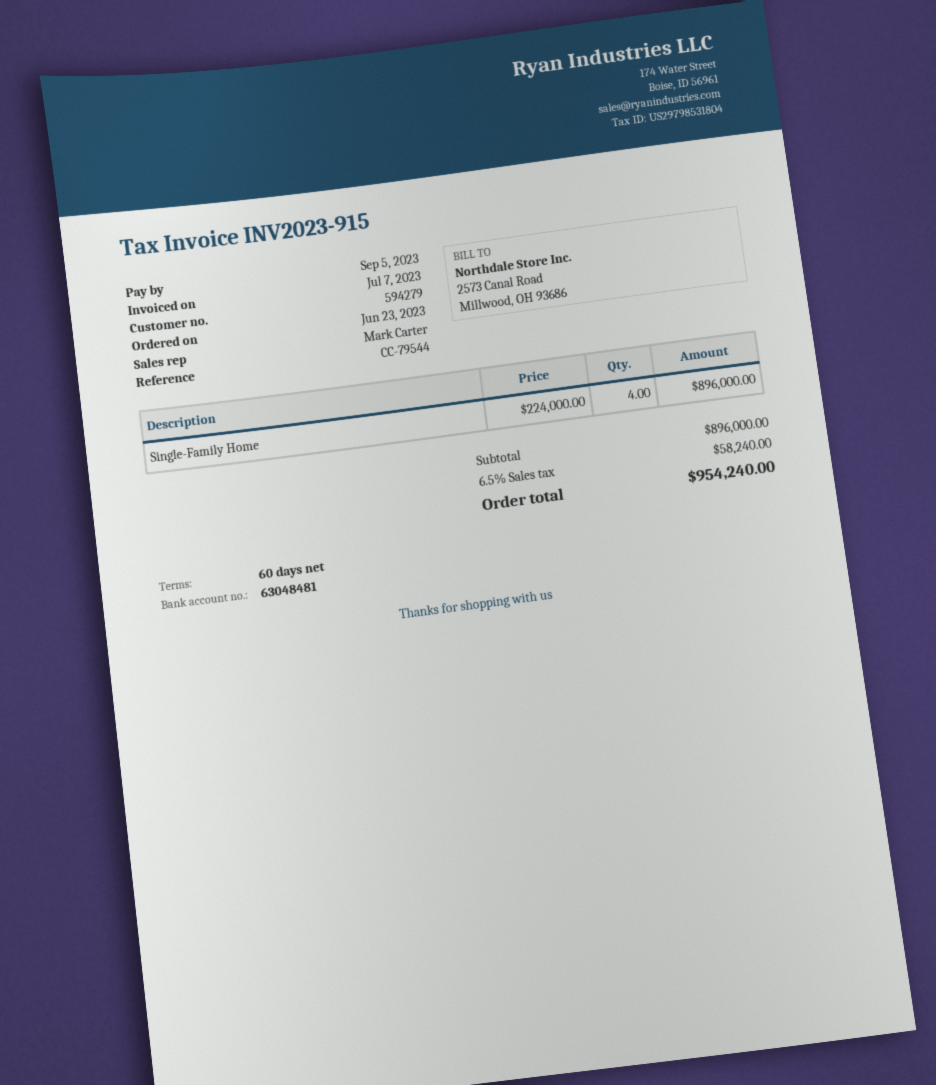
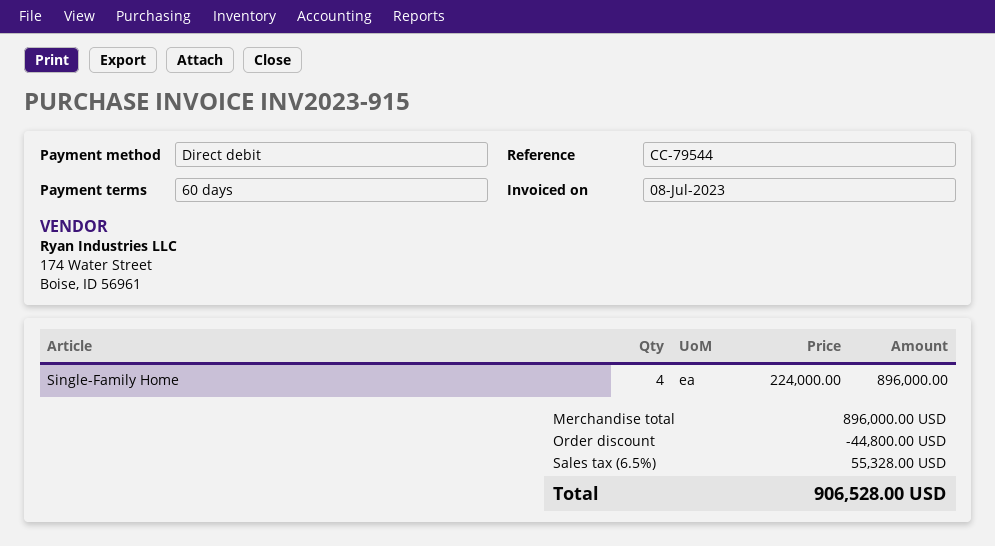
invoice date: 2023-07-07 -> 2023-07-08
discount: none -> 44800.00
tax: 6.5% = 58240.00 -> 6.5% = 55328.00
total: 954240.00 -> 906528.00

